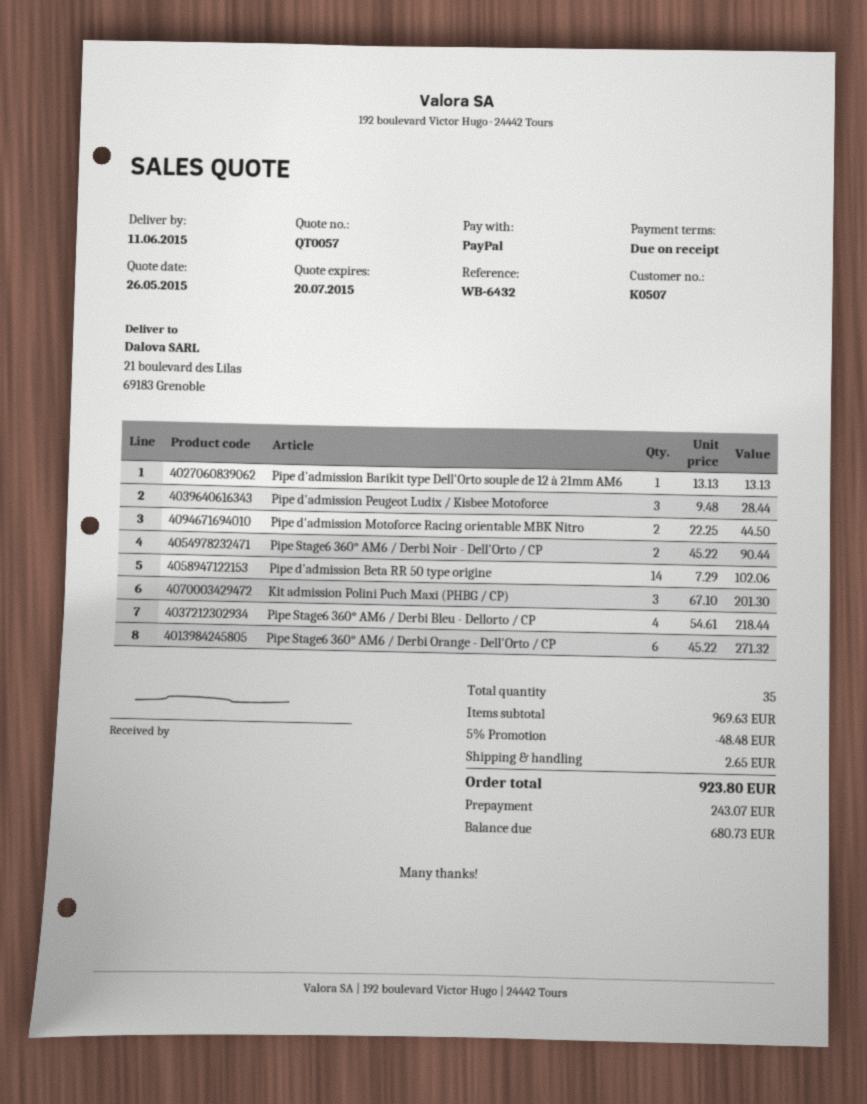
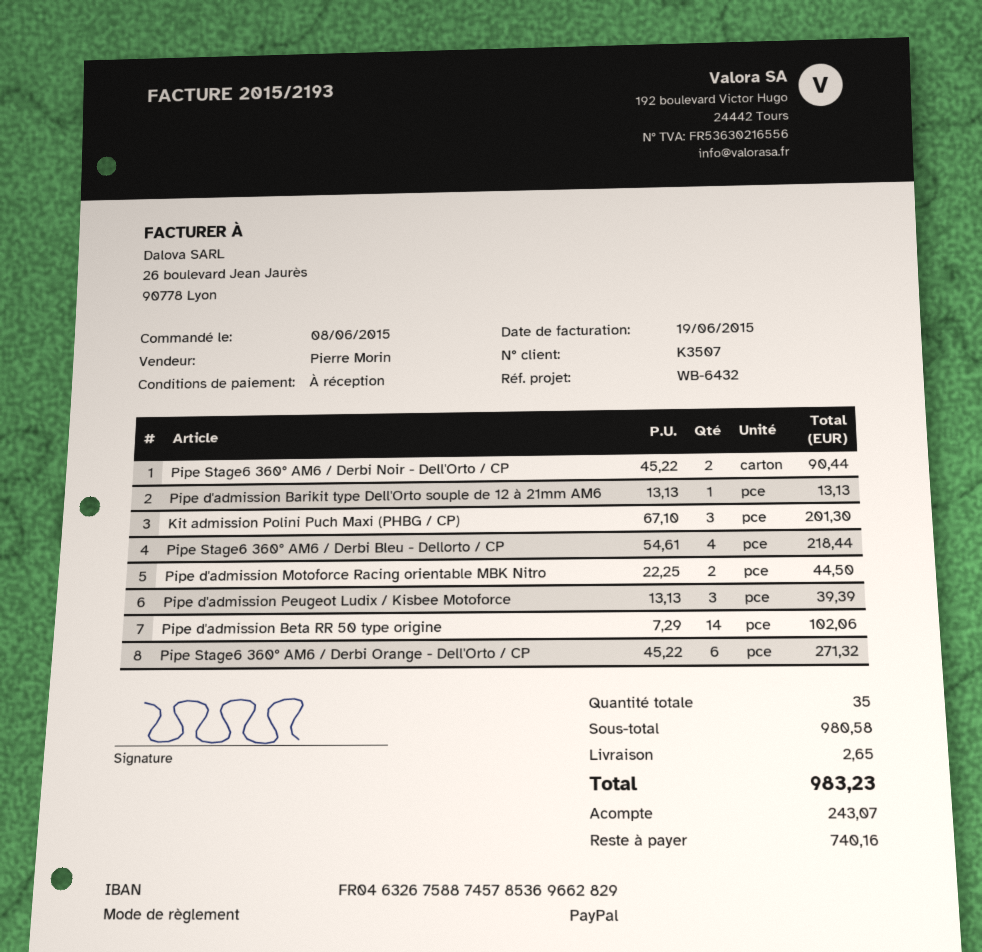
customer number: K0507 -> K3507
Pipe d'admission Peugeot Ludix / Kisbee Motoforce: 3 x 9.48 = 28.44 -> 3 x 13.13 = 39.39
subtotal: 969.63 -> 980.58
discount: 5% = 48.48 -> none
total: 923.80 -> 983.23
balance: 680.73 -> 740.16

